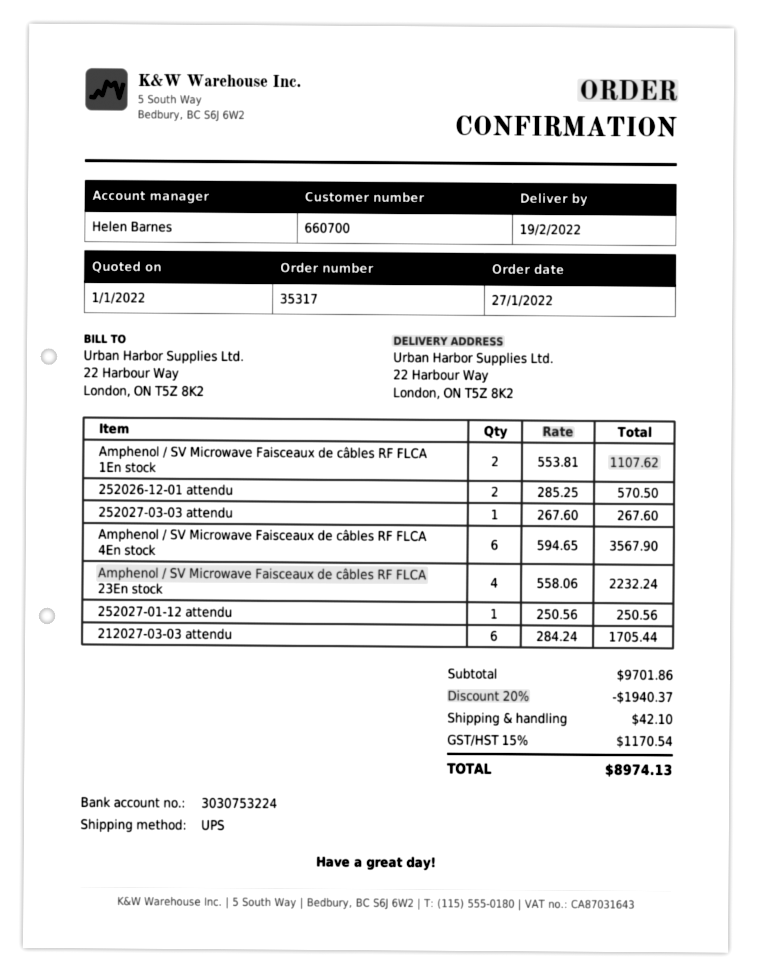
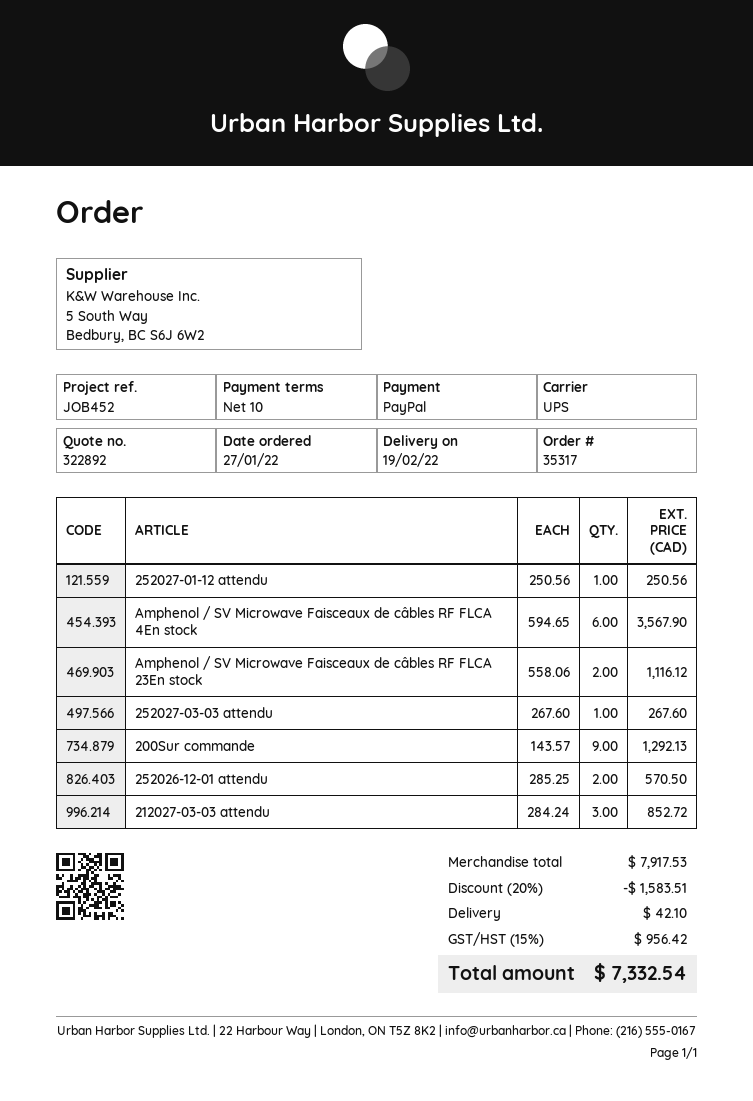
Amphenol / SV Microwave Faisceaux de câbles RF FLCA 1En stock: 2 x 553.81 = 1107.62 -> none
Amphenol / SV Microwave Faisceaux de câbles RF FLCA 23En stock: 4 x 558.06 = 2232.24 -> 2 x 558.06 = 1116.12
212027-03-03 attendu: 6 x 284.24 = 1705.44 -> 3 x 284.24 = 852.72
200Sur commande: none -> 9 x 143.57 = 1292.13
subtotal: 9701.86 -> 7917.53
discount: 20% = 1940.37 -> 20% = 1583.51
tax: 15% = 1170.54 -> 15% = 956.42
total: 8974.13 -> 7332.54

